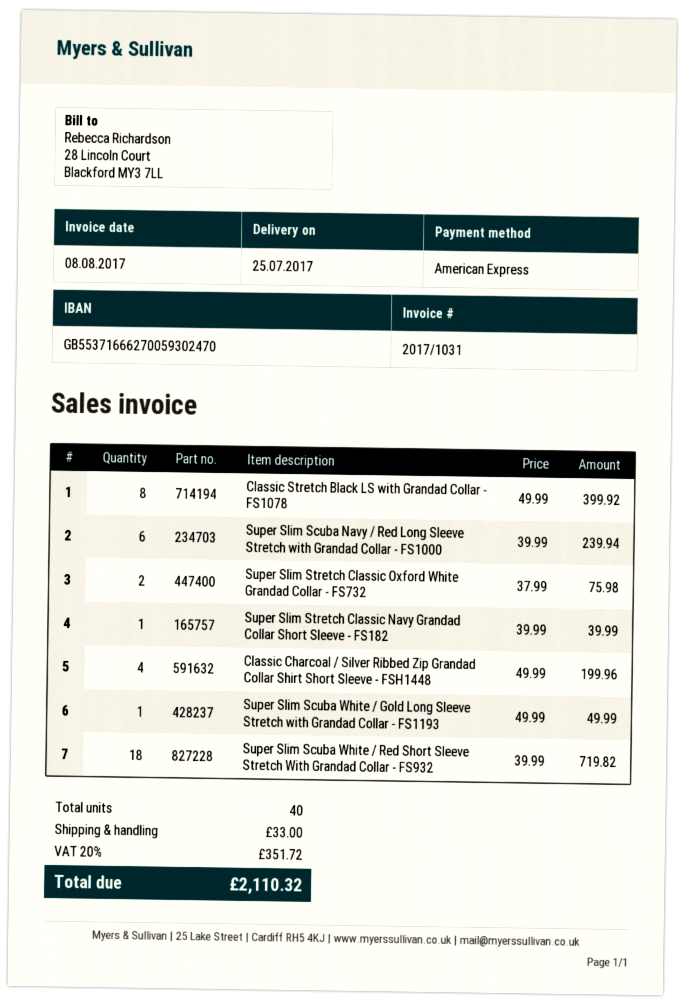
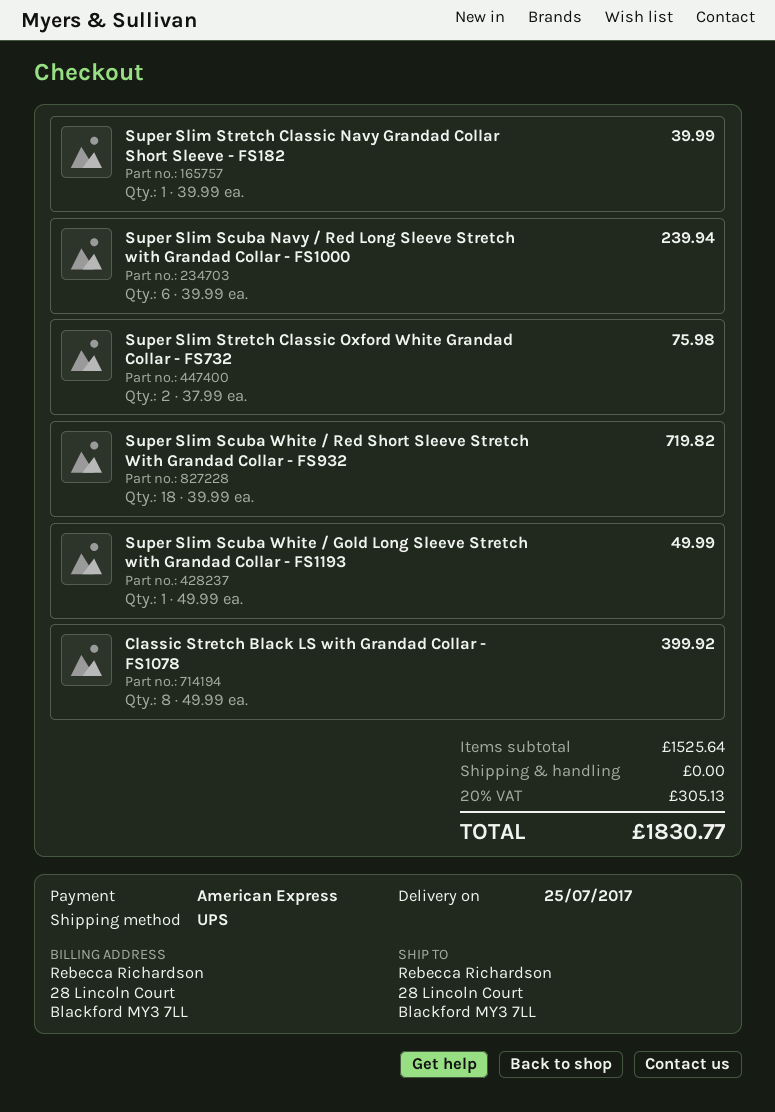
Classic Charcoal / Silver Ribbed Zip Grandad Collar Shirt Short Sleeve - FSH1448: 4 x 49.99 = 199.96 -> none
shipping: 33.00 -> 0.00
tax: 20% = 351.72 -> 20% = 305.13
total: 2110.32 -> 1830.77

